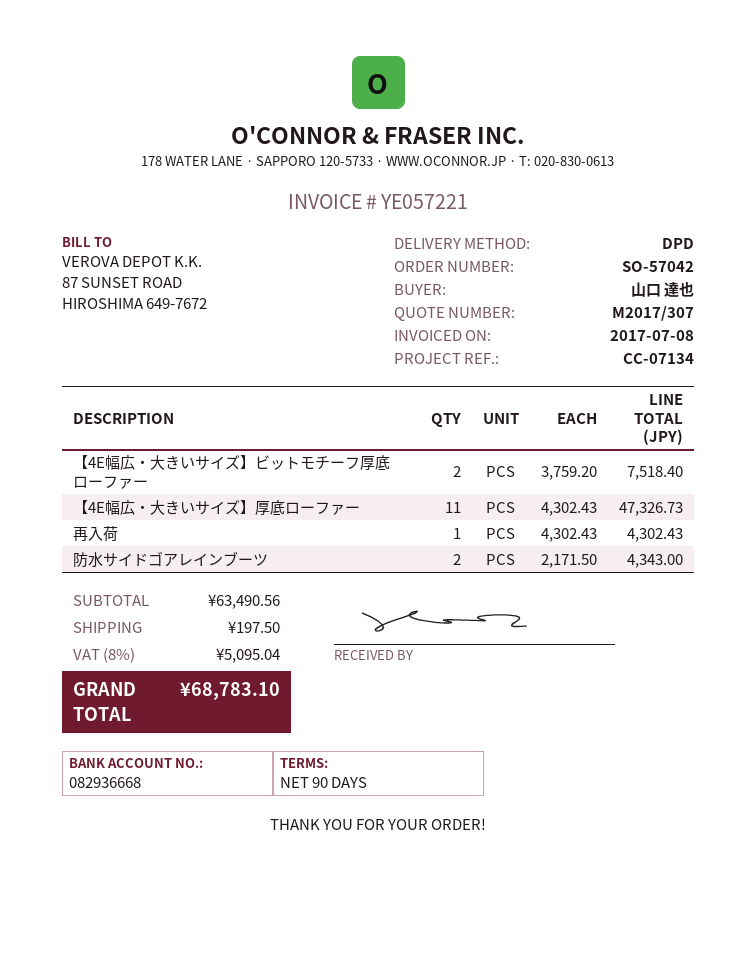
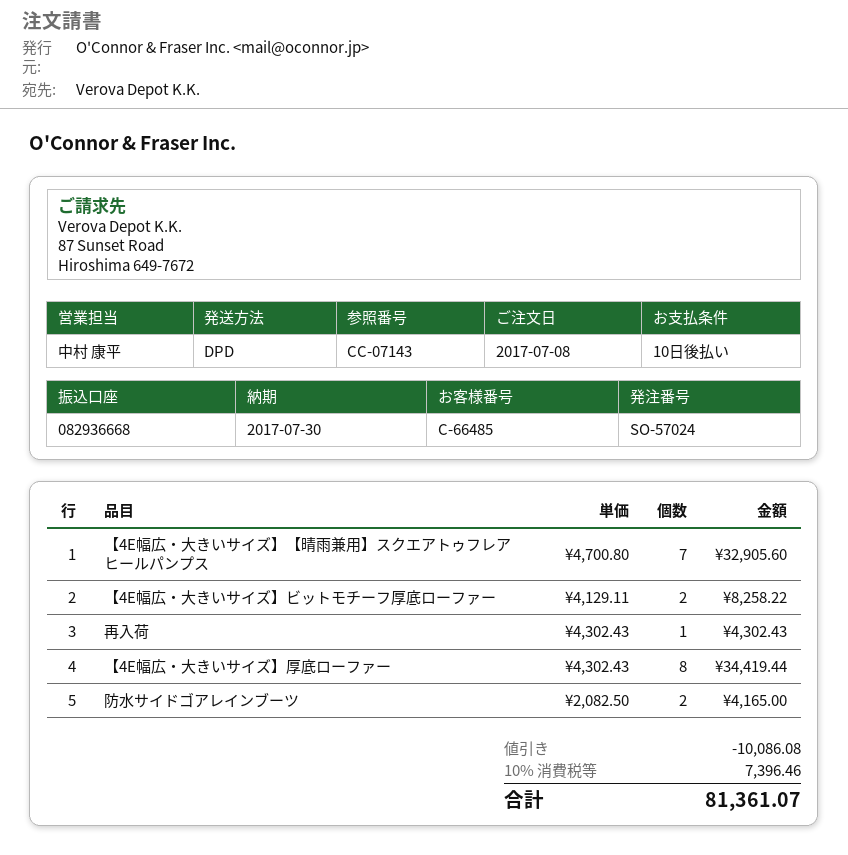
order number: SO-57042 -> SO-57024
payment terms: 90 days -> 10 days
reference: CC-07134 -> CC-07143
【4E幅広・大きいサイズ】ビットモチーフ厚底ローファー: 2 x 3759.20 = 7518.40 -> 2 x 4129.11 = 8258.22
【4E幅広・大きいサイズ】厚底ローファー: 11 x 4302.43 = 47326.73 -> 8 x 4302.43 = 34419.44
防水サイドゴアレインブーツ: 2 x 2171.50 = 4343.00 -> 2 x 2082.50 = 4165.00
【4E幅広・大きいサイズ】【晴雨兼用】スクエアトゥフレアヒールパンプス: none -> 7 x 4700.80 = 32905.60
discount: none -> 10086.08
shipping: 197.50 -> none
tax: 8% = 5095.04 -> 10% = 7396.46
total: 68783.10 -> 81361.07

